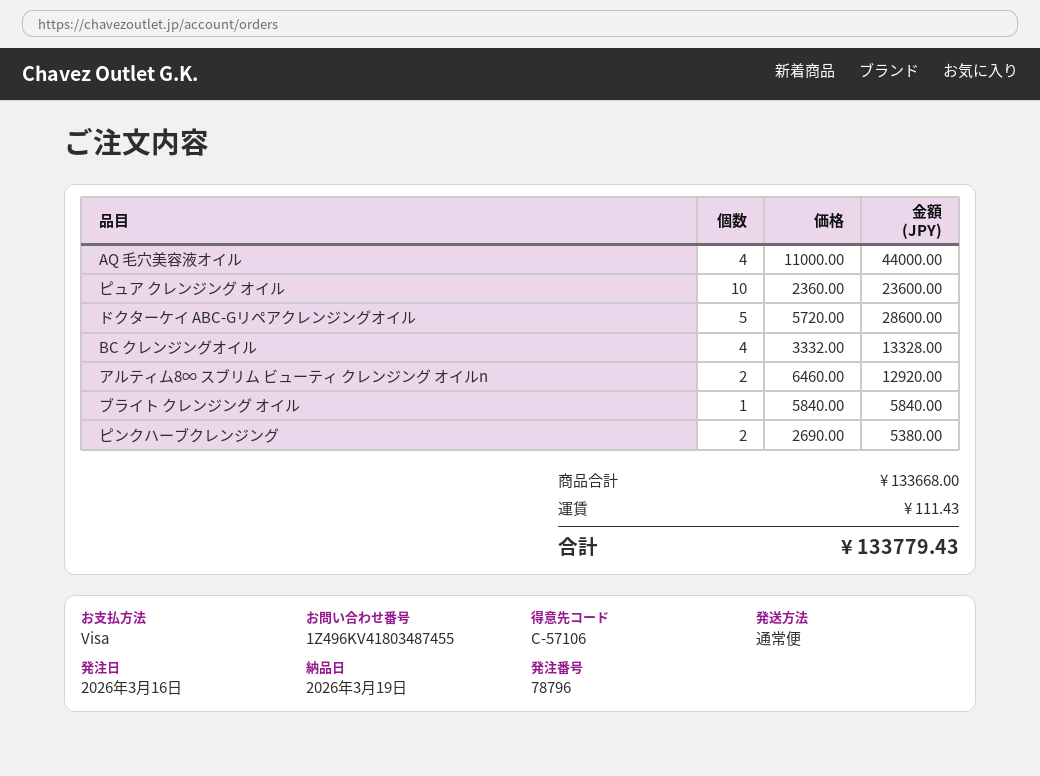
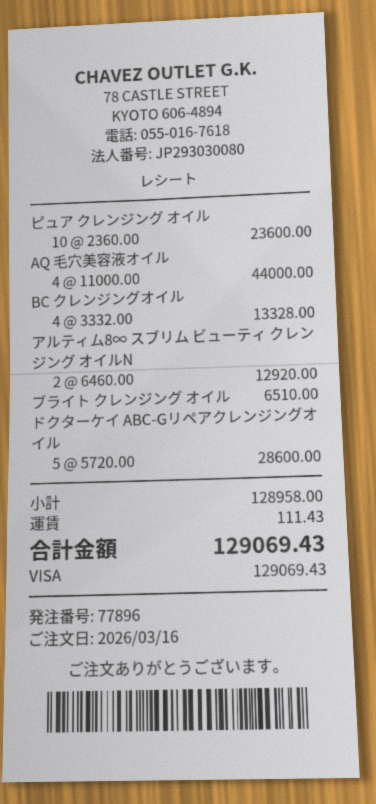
order number: 78796 -> 77896
ブライト クレンジング オイル: 1 x 5840.00 = 5840.00 -> 1 x 6510.00 = 6510.00
ピンクハーブクレンジング: 2 x 2690.00 = 5380.00 -> none
subtotal: 133668.00 -> 128958.00
total: 133779.43 -> 129069.43

